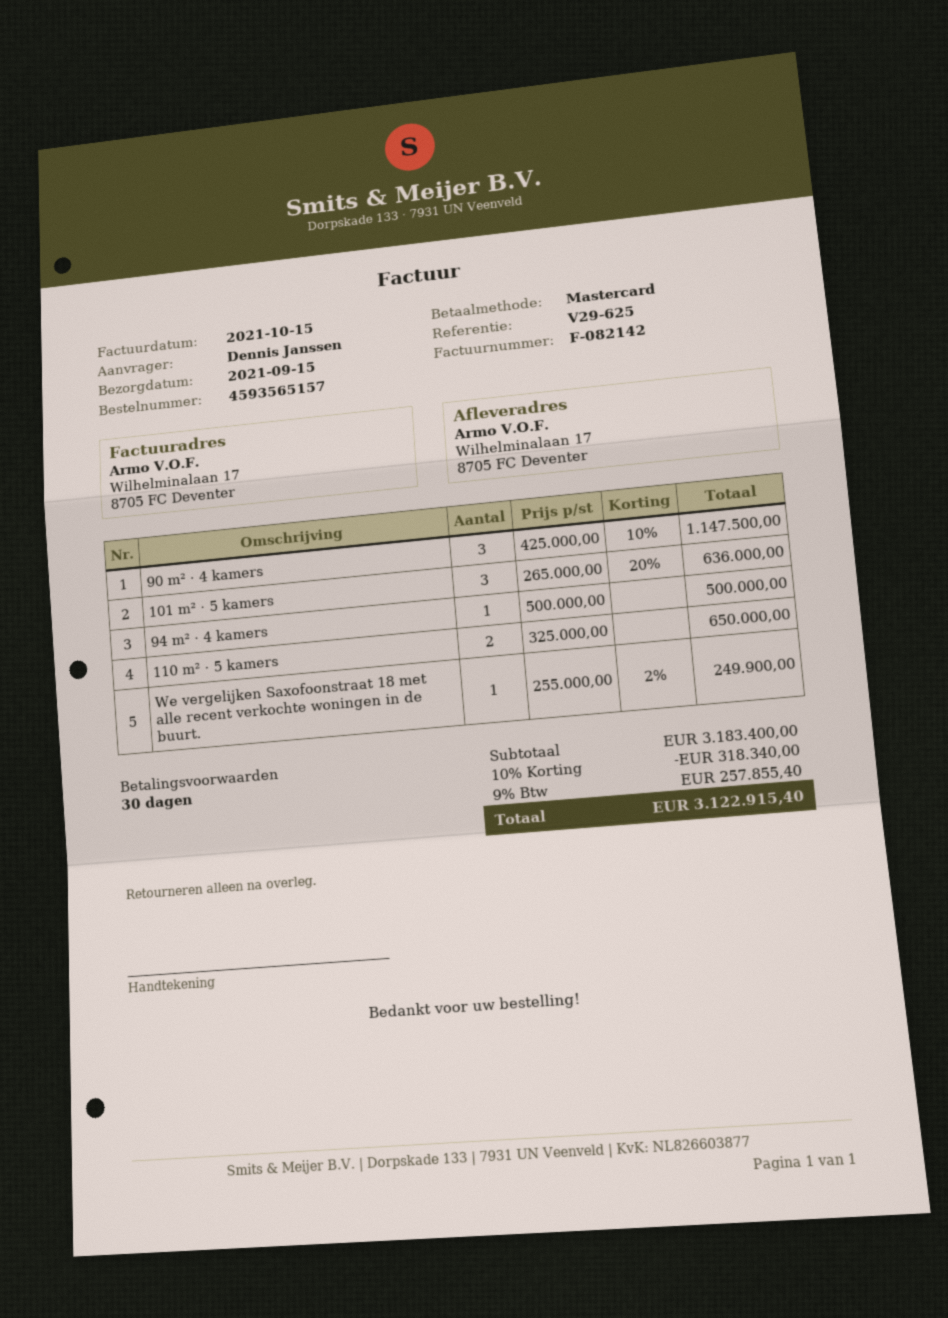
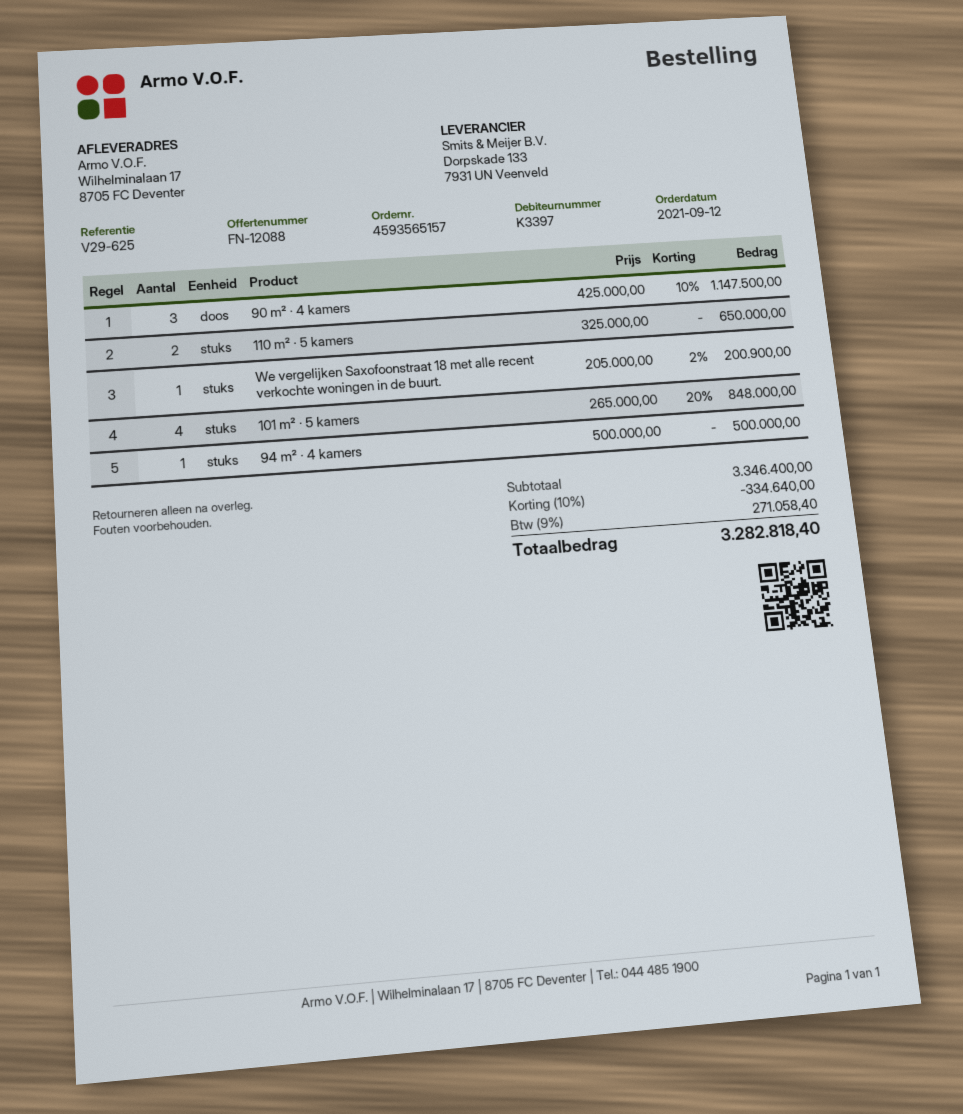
101 m² · 5 kamers: 3 x 265000.00 - 20% = 636000.00 -> 4 x 265000.00 - 20% = 848000.00
We vergelijken Saxofoonstraat 18 met alle recent verkochte woningen in de buurt.: 1 x 255000.00 - 2% = 249900.00 -> 1 x 205000.00 - 2% = 200900.00
subtotal: 3183400.00 -> 3346400.00
discount: 10% = 318340.00 -> 10% = 334640.00
tax: 9% = 257855.40 -> 9% = 271058.40
total: 3122915.40 -> 3282818.40

